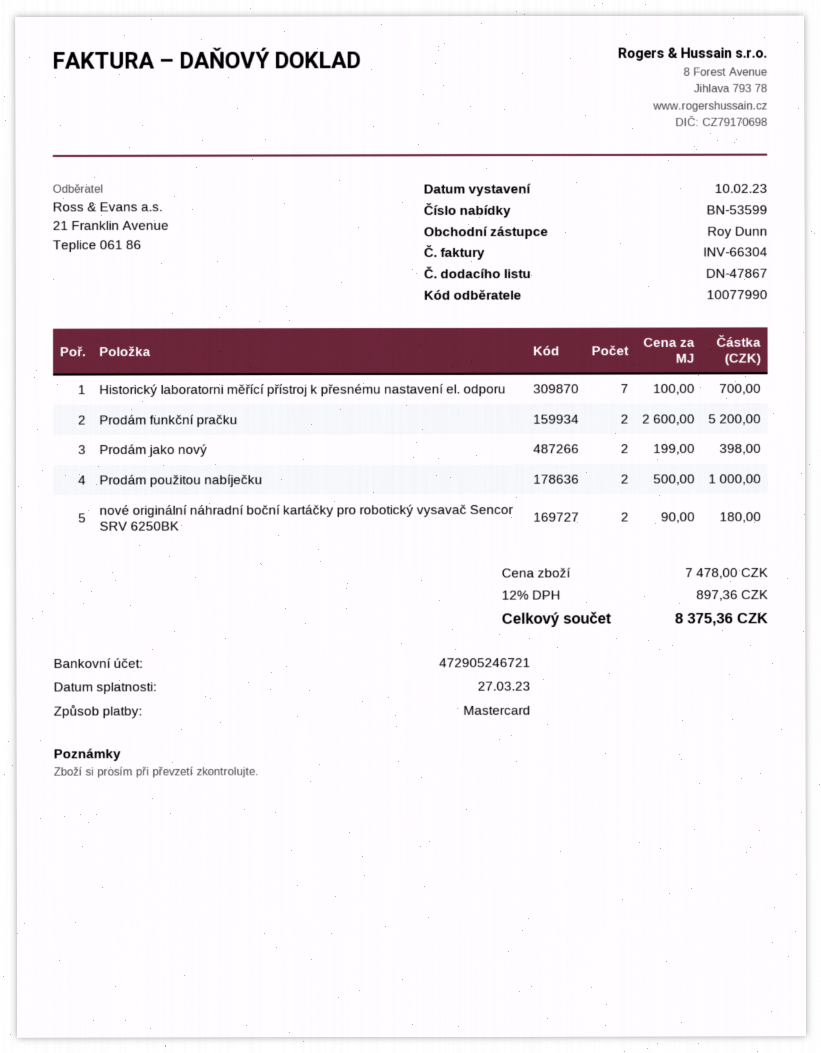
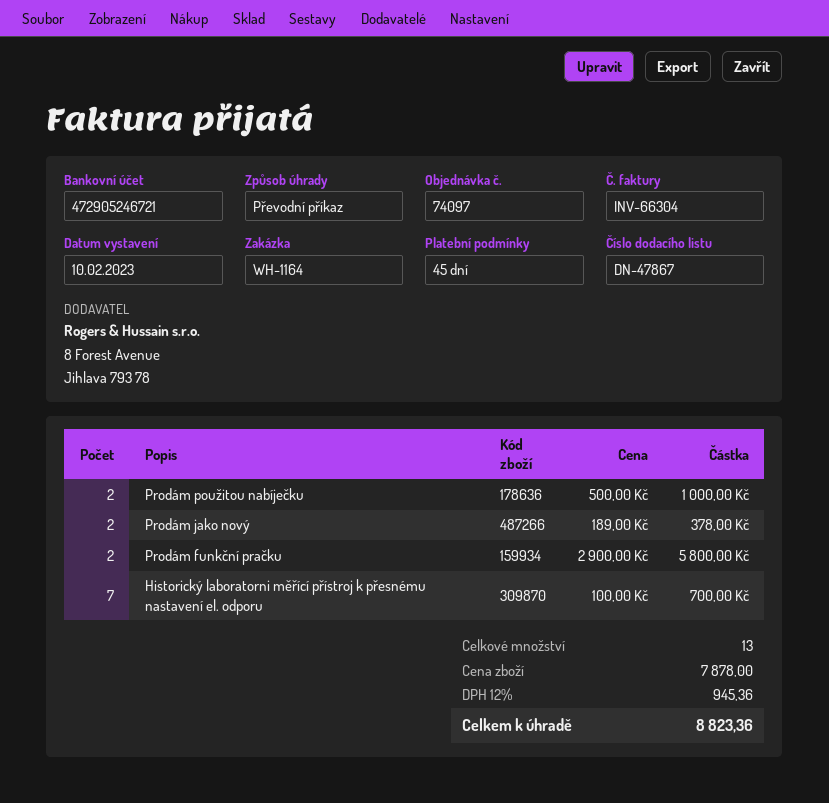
payment method: Mastercard -> bank transfer
Prodám funkční pračku: 2 x 2600.00 = 5200.00 -> 2 x 2900.00 = 5800.00
Prodám jako nový: 2 x 199.00 = 398.00 -> 2 x 189.00 = 378.00
nové originální náhradní boční kartáčky pro robotický vysavač Sencor SRV 6250BK: 2 x 90.00 = 180.00 -> none
subtotal: 7478.00 -> 7878.00
tax: 12% = 897.36 -> 12% = 945.36
total: 8375.36 -> 8823.36

